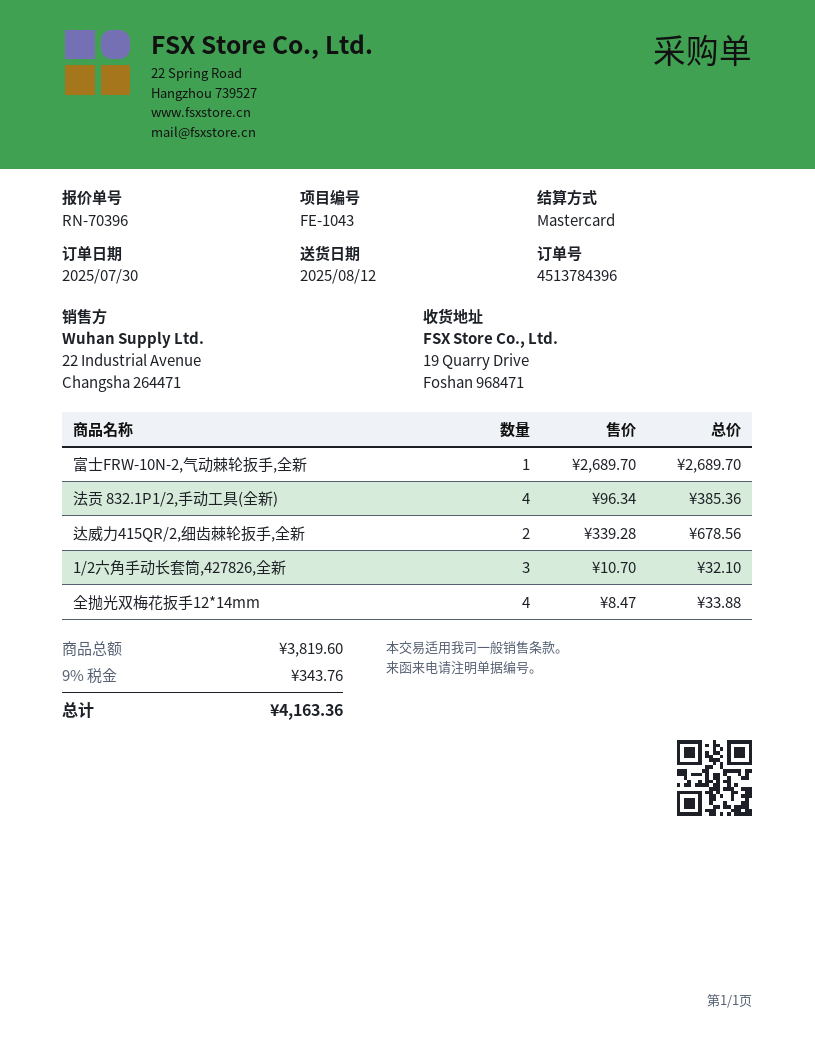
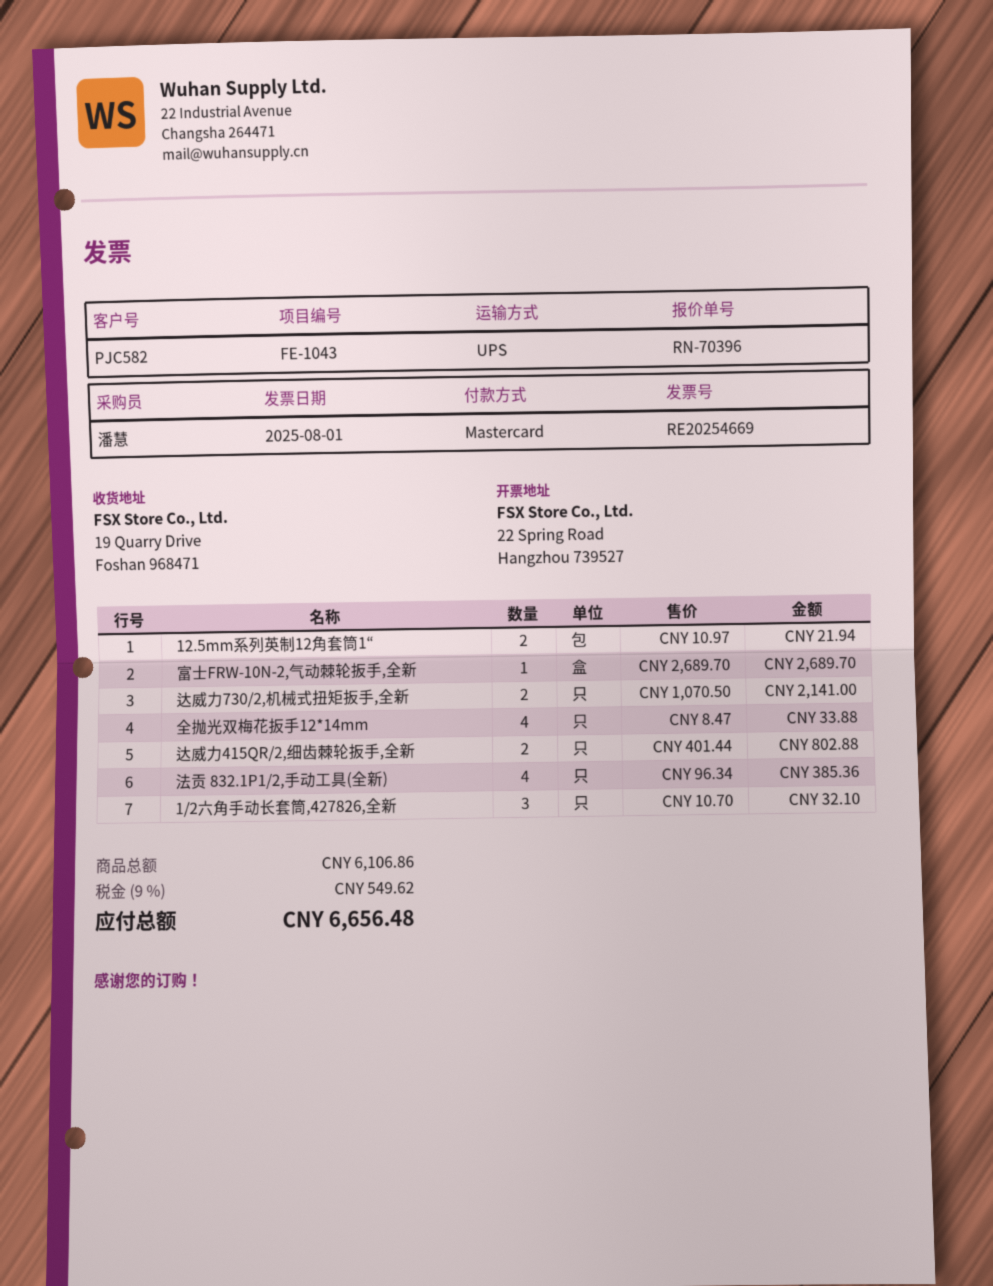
达威力415QR/2,细齿棘轮扳手,全新: 2 x 339.28 = 678.56 -> 2 x 401.44 = 802.88
12.5mm系列英制12角套筒1“: none -> 2 x 10.97 = 21.94
达威力730/2,机械式扭矩扳手,全新: none -> 2 x 1070.50 = 2141.00
subtotal: 3819.60 -> 6106.86
tax: 9% = 343.76 -> 9% = 549.62
total: 4163.36 -> 6656.48

